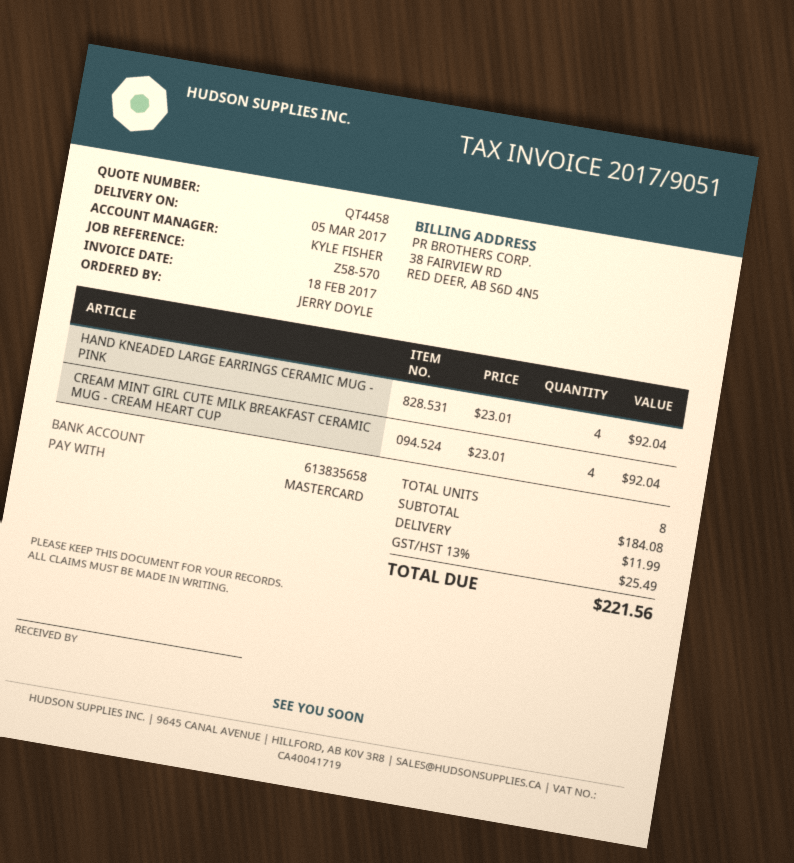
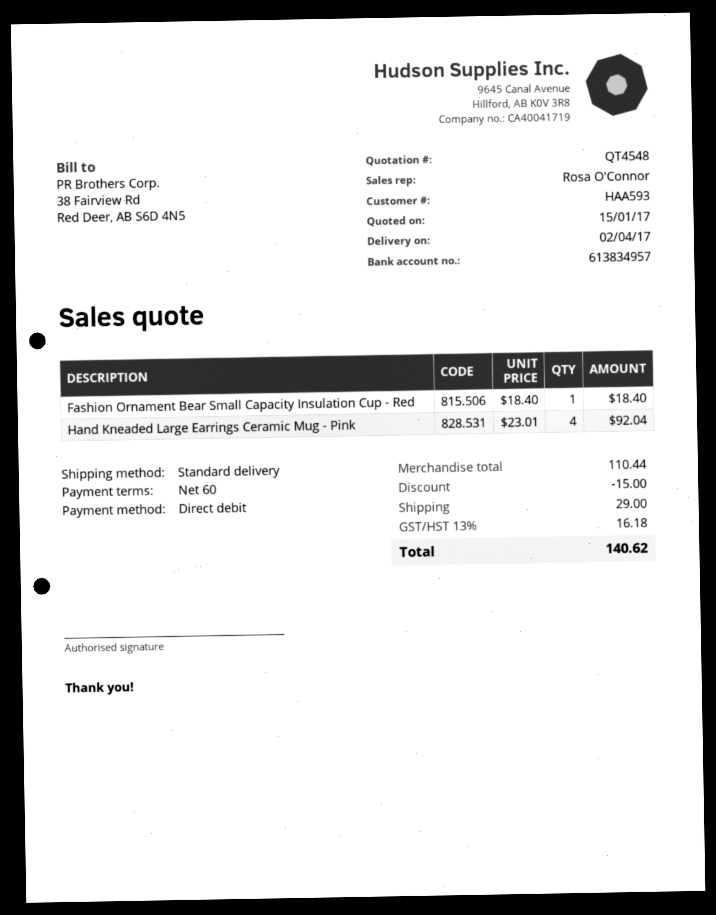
quote number: QT4458 -> QT4548
delivery date: 2017-03-05 -> 2017-04-02
sales rep: KYLE FISHER -> Rosa O'Connor
payment method: Mastercard -> direct debit
bank account: 613835658 -> 613834957
CREAM MINT GIRL CUTE MILK BREAKFAST CERAMIC MUG - CREAM HEART CUP: 4 x 23.01 = 92.04 -> none
Fashion Ornament Bear Small Capacity Insulation Cup - Red: none -> 1 x 18.40 = 18.40
subtotal: 184.08 -> 110.44
discount: none -> 15.00
shipping: 11.99 -> 29.00
tax: 13% = 25.49 -> 13% = 16.18
total: 221.56 -> 140.62

